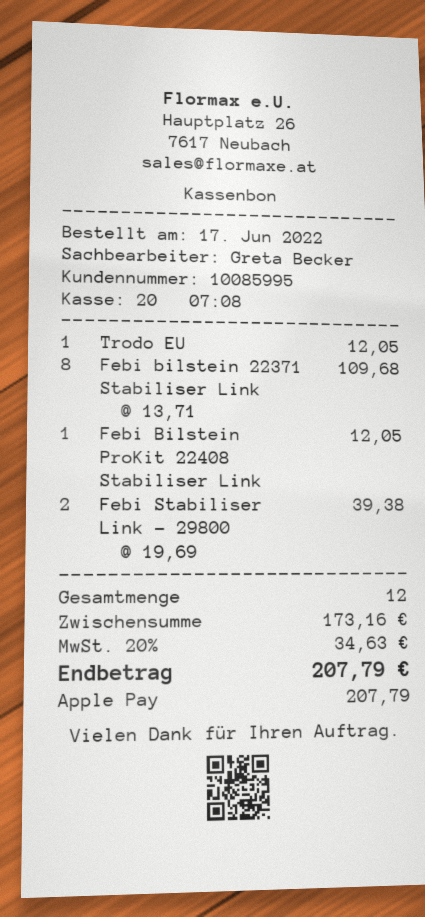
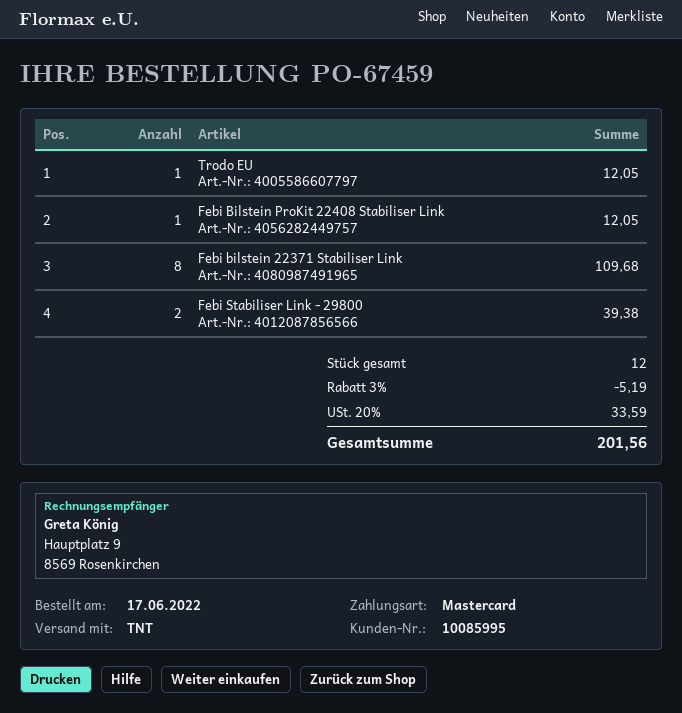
payment method: Apple Pay -> Mastercard
discount: none -> 3% = 5.19
tax: 20% = 34.63 -> 20% = 33.59
total: 207.79 -> 201.56

